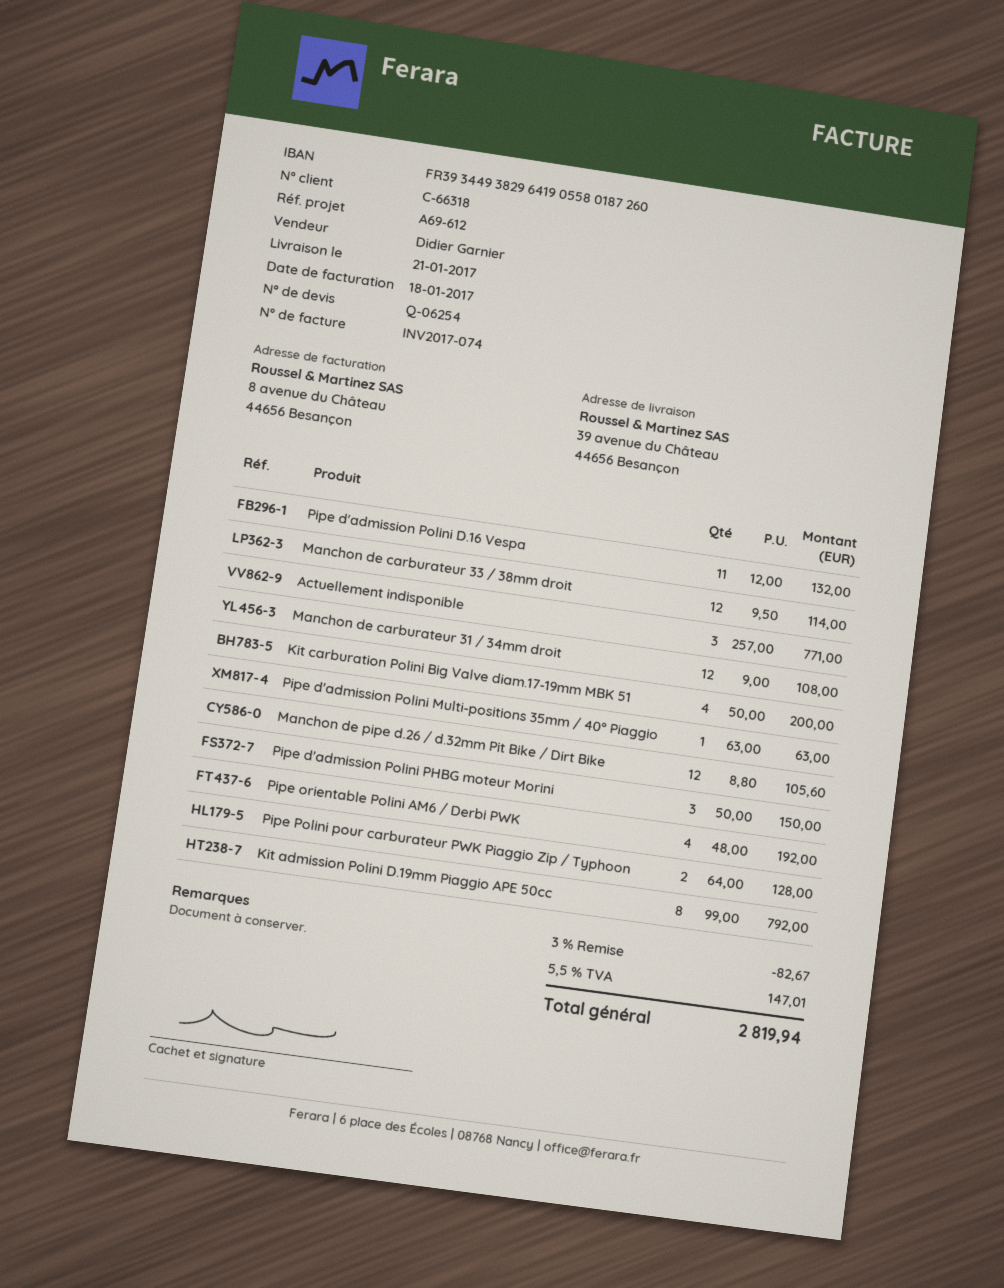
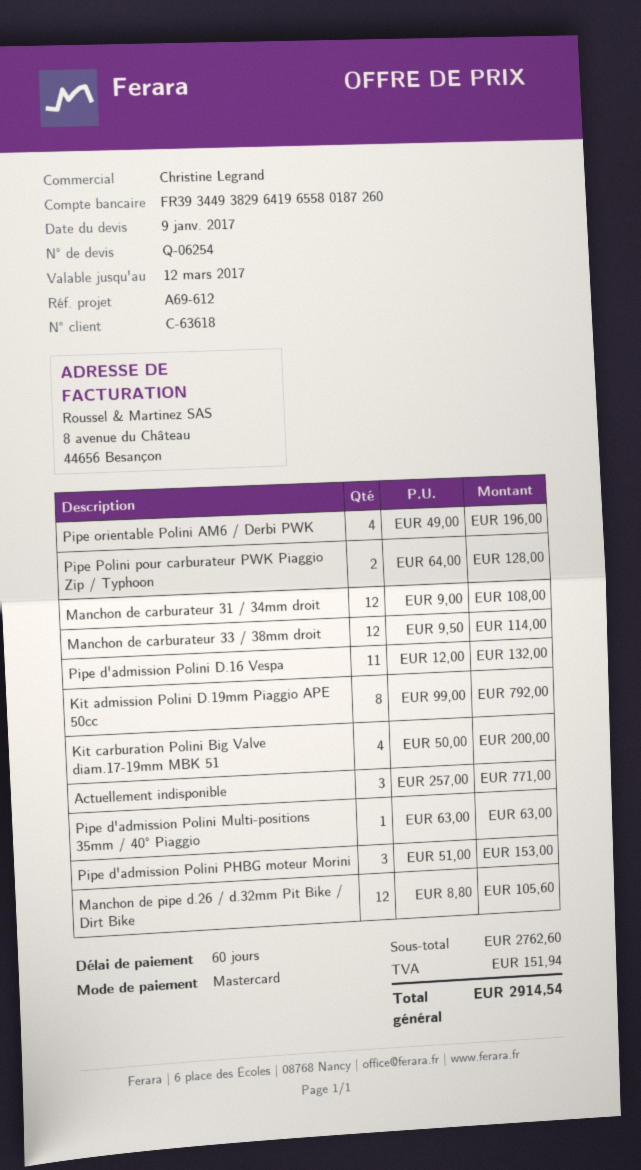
customer number: C-66318 -> C-63618
sales rep: Didier Garnier -> Christine Legrand
bank account: FR3934493829641905580187260 -> FR3934493829641965580187260
Pipe d'admission Polini PHBG moteur Morini: 3 x 50.00 = 150.00 -> 3 x 51.00 = 153.00
Pipe orientable Polini AM6 / Derbi PWK: 4 x 48.00 = 192.00 -> 4 x 49.00 = 196.00
discount: 3% = 82.67 -> none
tax: 147.01 -> 151.94
total: 2819.94 -> 2914.54

